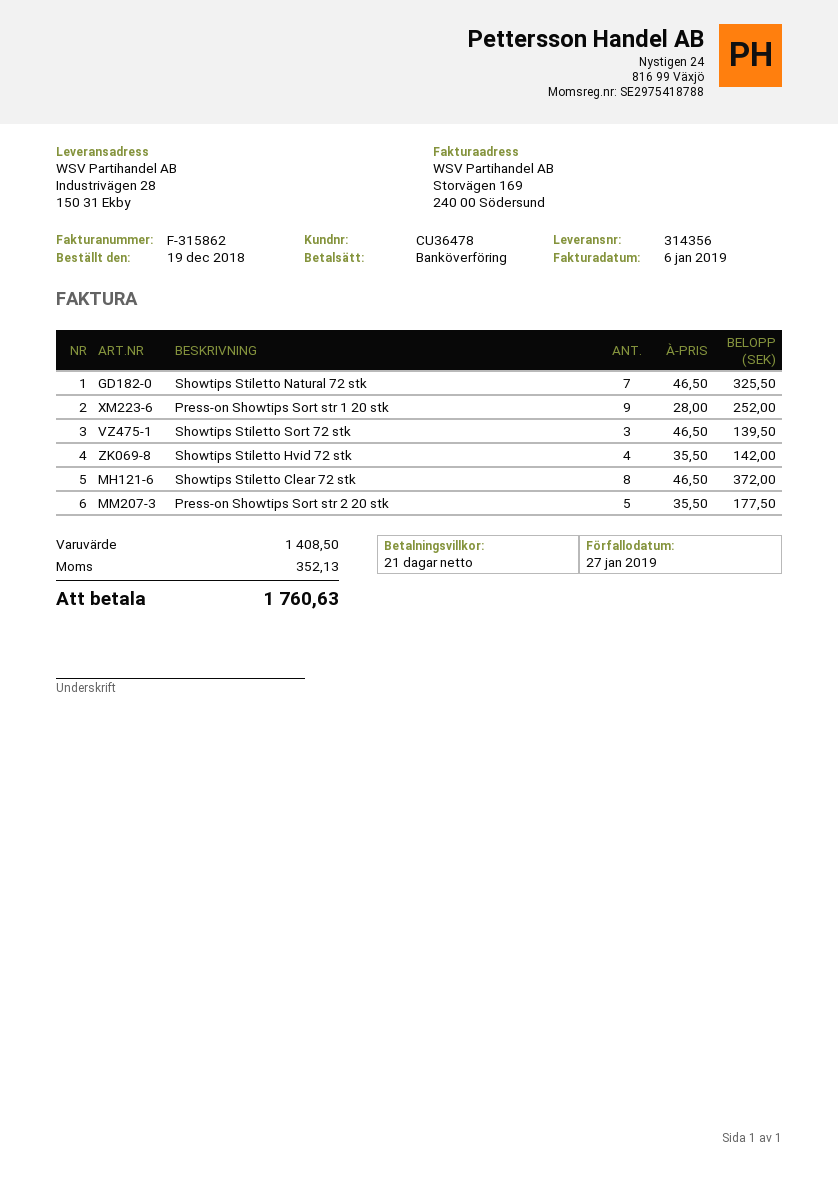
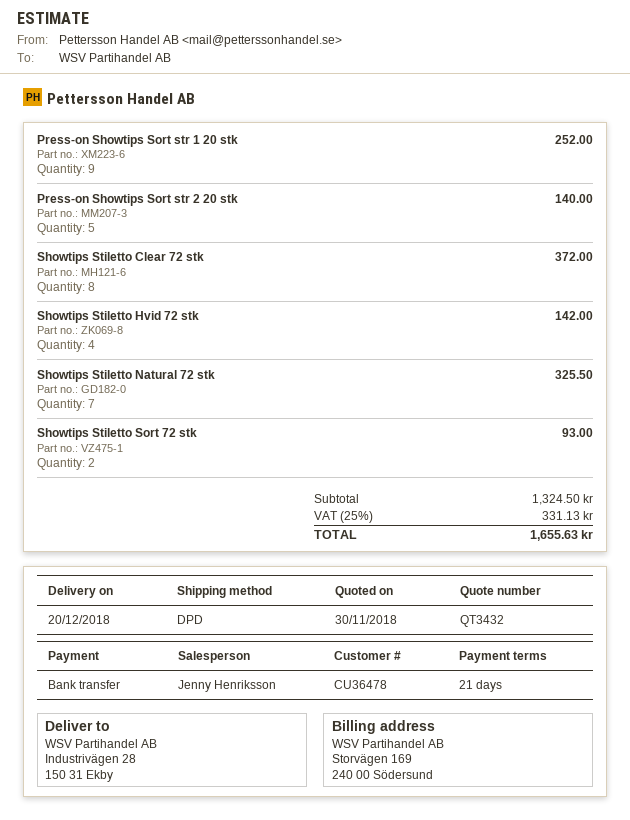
Showtips Stiletto Sort 72 stk: 3 for 139.50 -> 2 for 93.00
Press-on Showtips Sort str 2 20 stk: 5 for 177.50 -> 5 for 140.00
subtotal: 1408.50 -> 1324.50
tax: 352.13 -> 331.13
total: 1760.63 -> 1655.63

